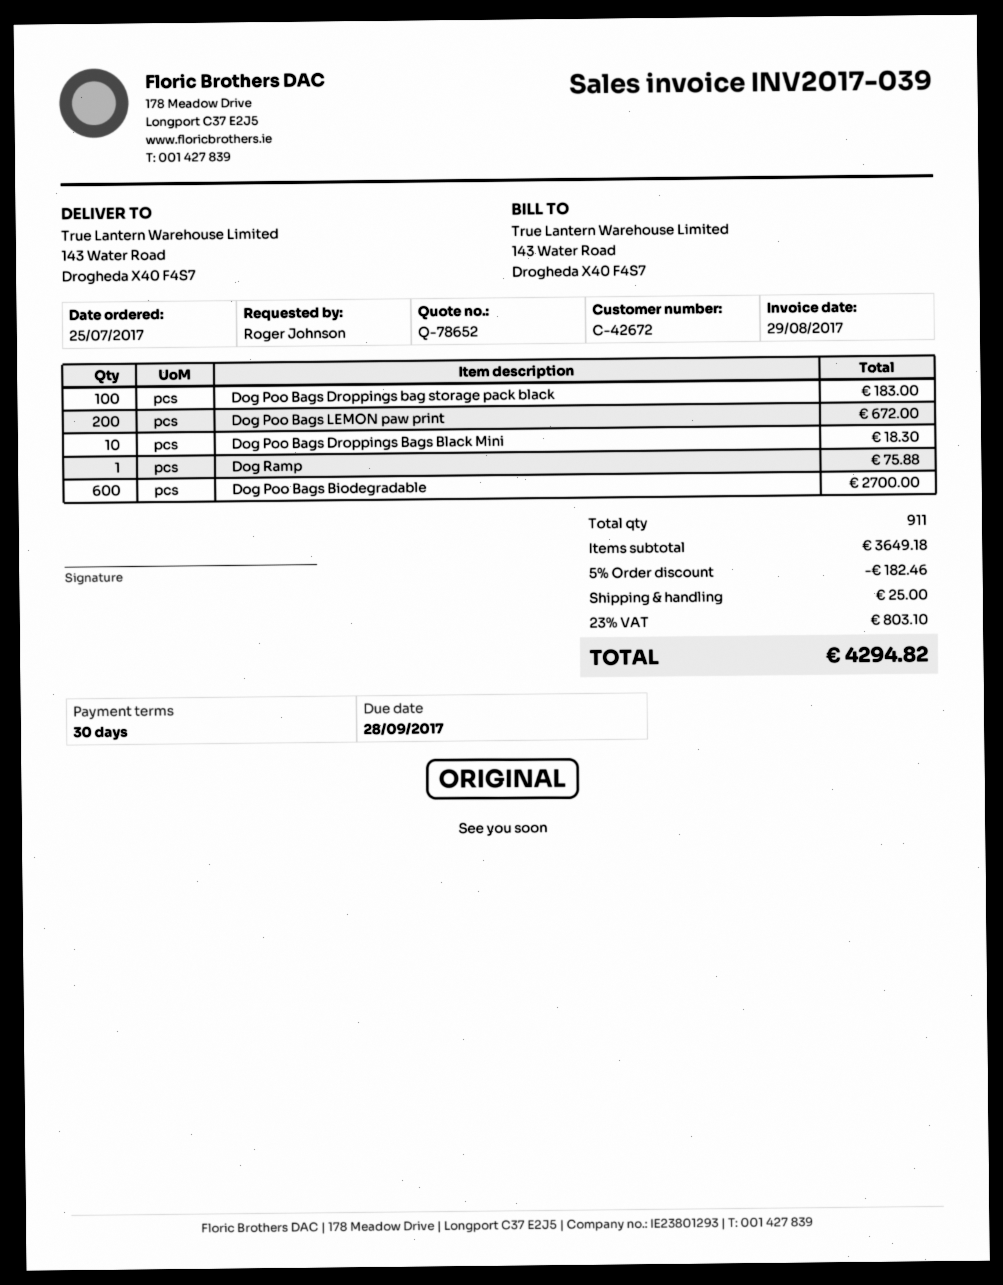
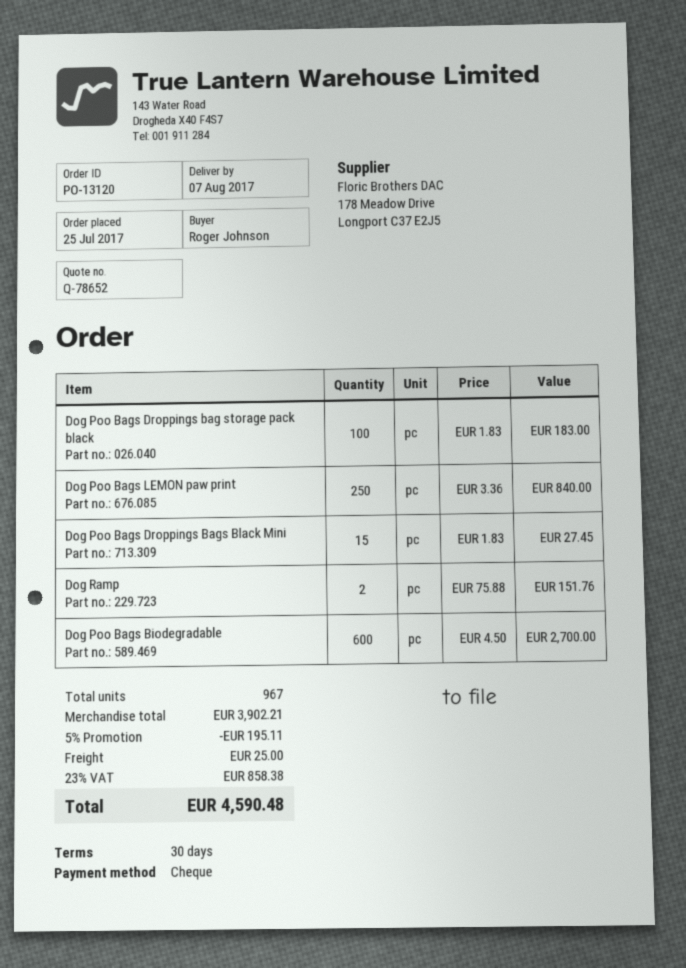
Dog Poo Bags LEMON paw print: 200 for 672.00 -> 250 for 840.00
Dog Poo Bags Droppings Bags Black Mini: 10 for 18.30 -> 15 for 27.45
Dog Ramp: 1 for 75.88 -> 2 for 151.76
total quantity: 911 -> 967
subtotal: 3649.18 -> 3902.21
discount: 5% = 182.46 -> 5% = 195.11
tax: 23% = 803.10 -> 23% = 858.38
total: 4294.82 -> 4590.48

